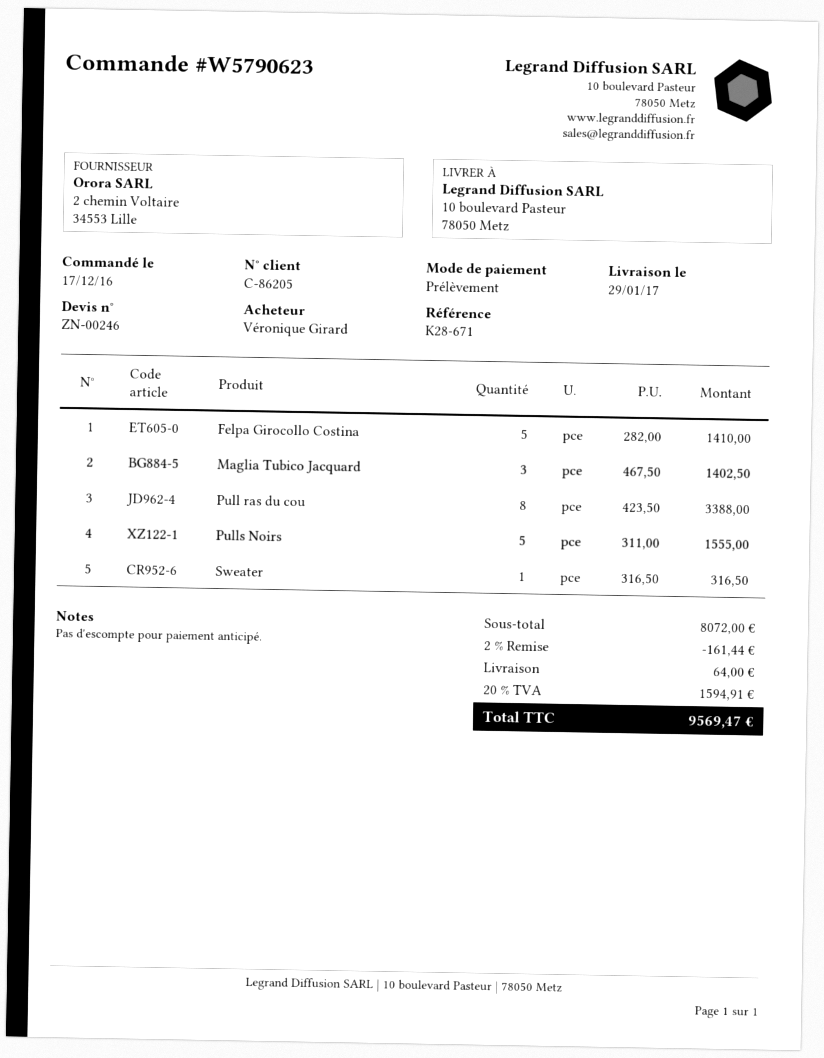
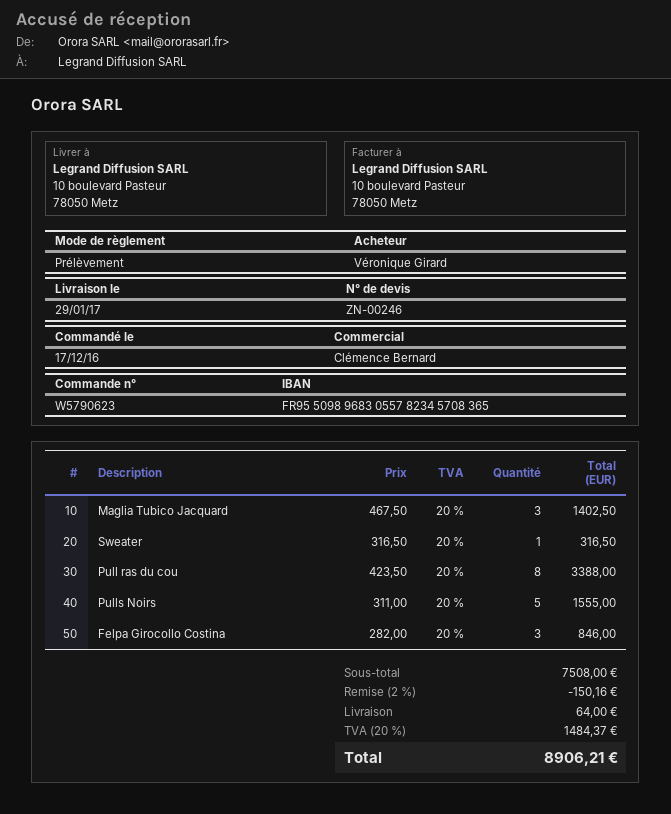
Felpa Girocollo Costina: 5 x 282.00 = 1410.00 -> 3 x 282.00 = 846.00
subtotal: 8072.00 -> 7508.00
discount: 2% = 161.44 -> 2% = 150.16
tax: 20% = 1594.91 -> 20% = 1484.37
total: 9569.47 -> 8906.21

